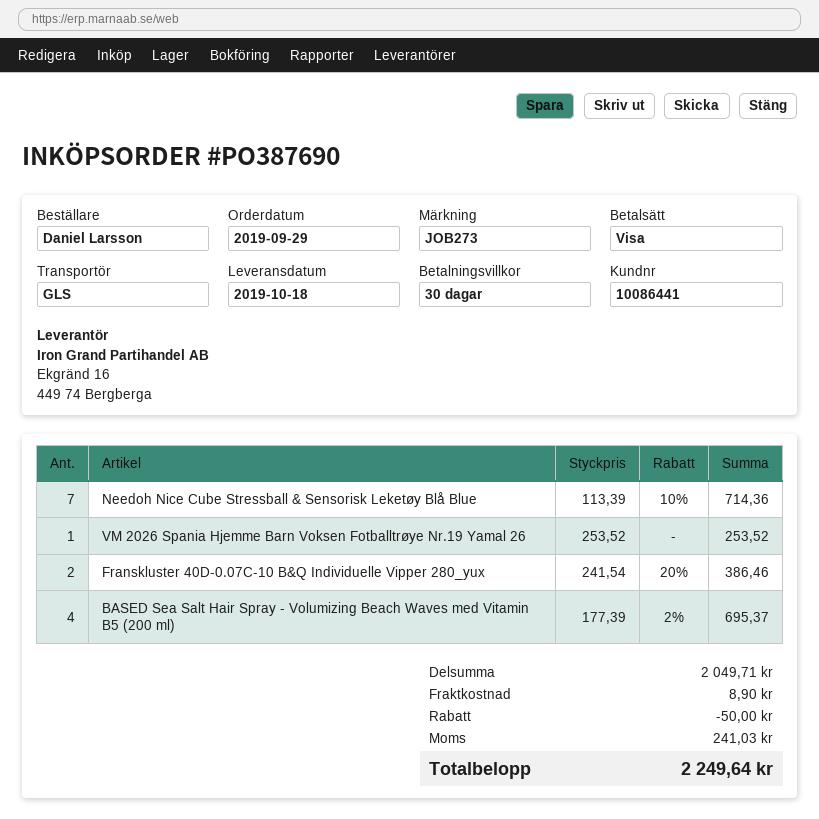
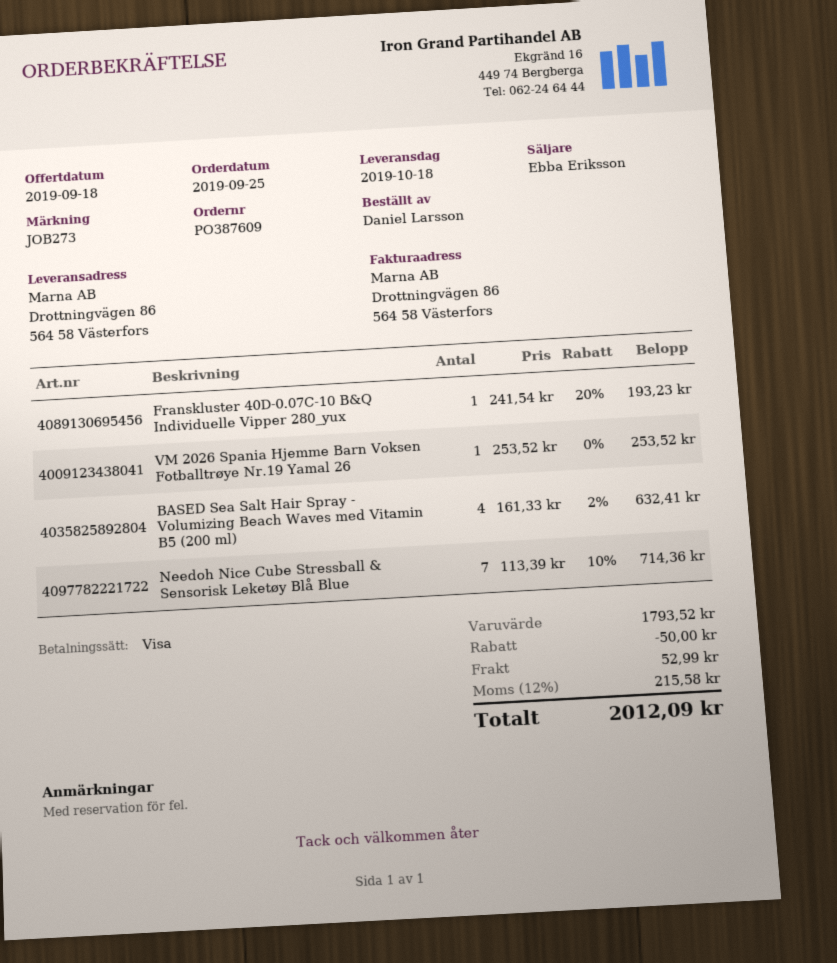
order number: PO387690 -> PO387609
order date: 2019-09-29 -> 2019-09-25
Franskluster 40D-0.07C-10 B&Q Individuelle Vipper 280_yux: 2 x 241.54 - 20% = 386.46 -> 1 x 241.54 - 20% = 193.23
BASED Sea Salt Hair Spray - Volumizing Beach Waves med Vitamin B5 (200 ml): 4 x 177.39 - 2% = 695.37 -> 4 x 161.33 - 2% = 632.41
subtotal: 2049.71 -> 1793.52
shipping: 8.90 -> 52.99
tax: 241.03 -> 215.58
total: 2249.64 -> 2012.09

